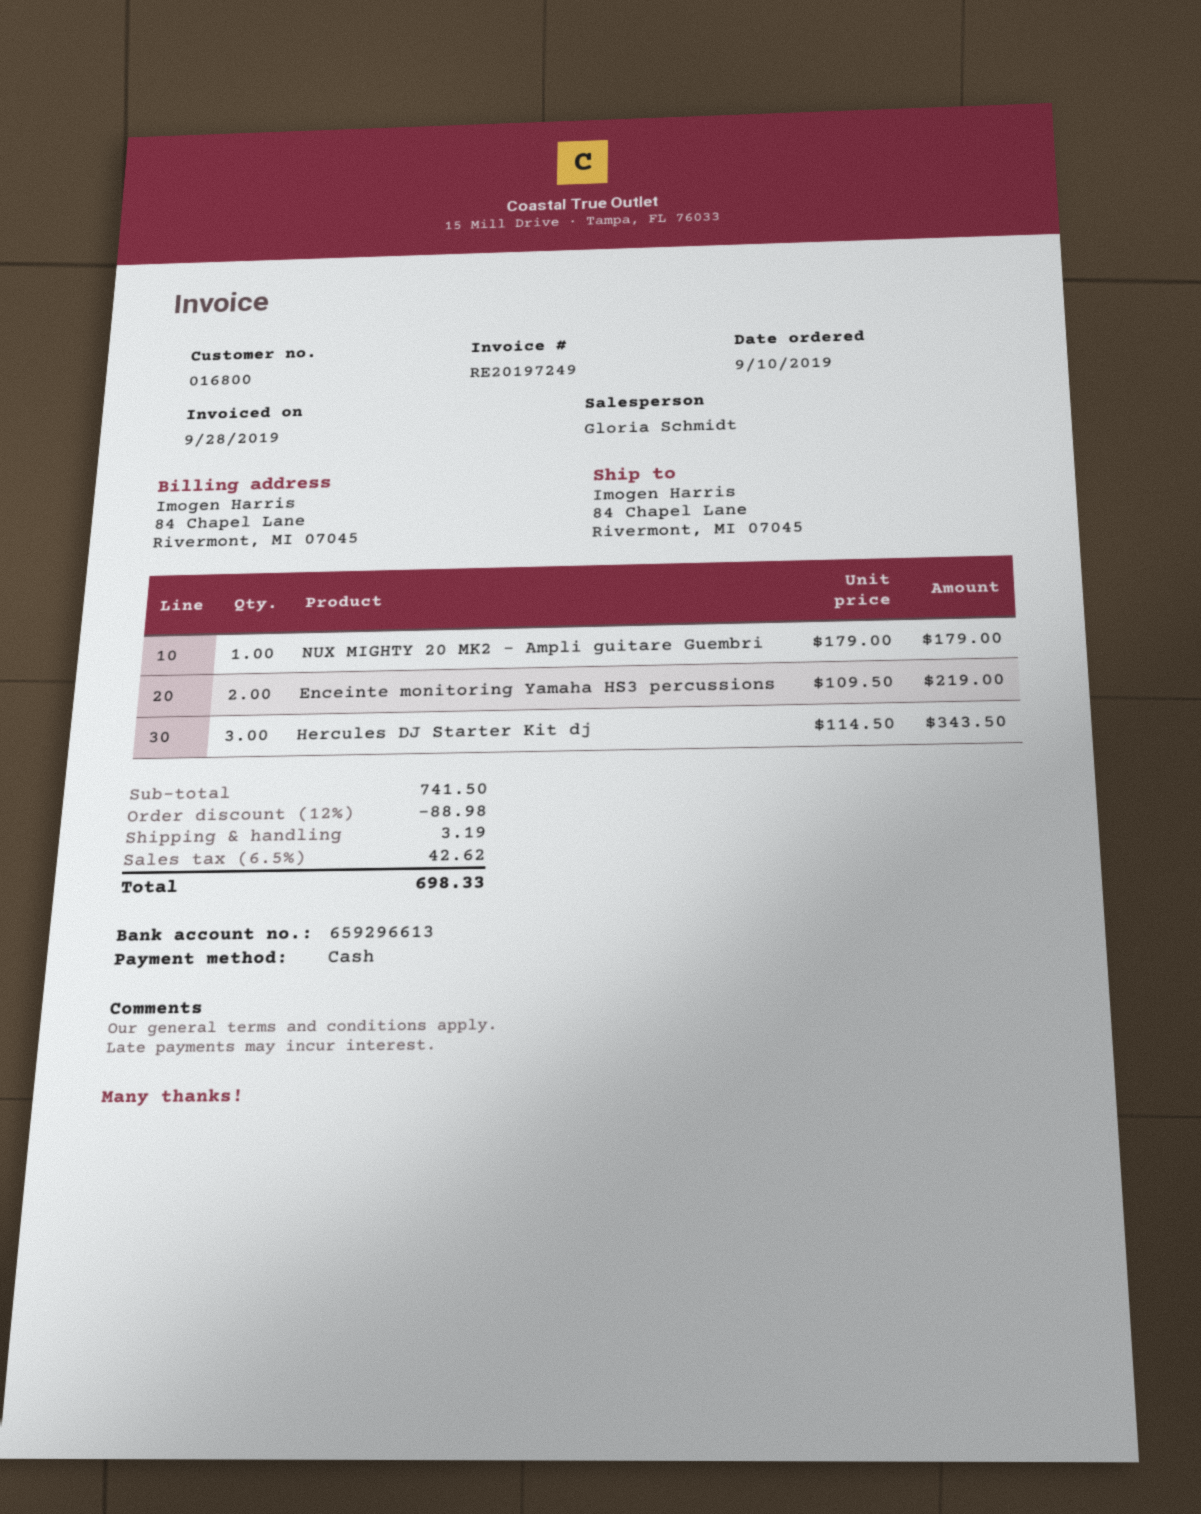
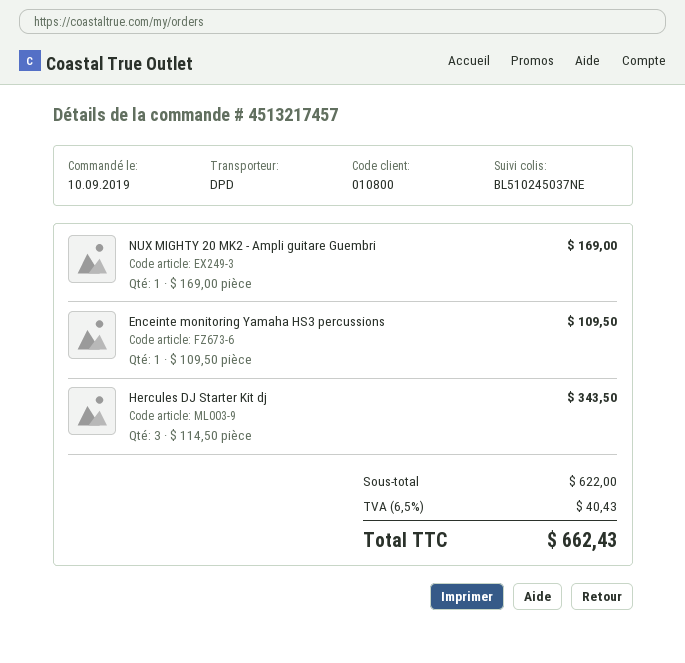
customer number: 016800 -> 010800
NUX MIGHTY 20 MK2 - Ampli guitare Guembri: 1 x 179.00 = 179.00 -> 1 x 169.00 = 169.00
Enceinte monitoring Yamaha HS3 percussions: 2 x 109.50 = 219.00 -> 1 x 109.50 = 109.50
subtotal: 741.50 -> 622.00
discount: 12% = 88.98 -> none
shipping: 3.19 -> none
tax: 6.5% = 42.62 -> 6.5% = 40.43
total: 698.33 -> 662.43

